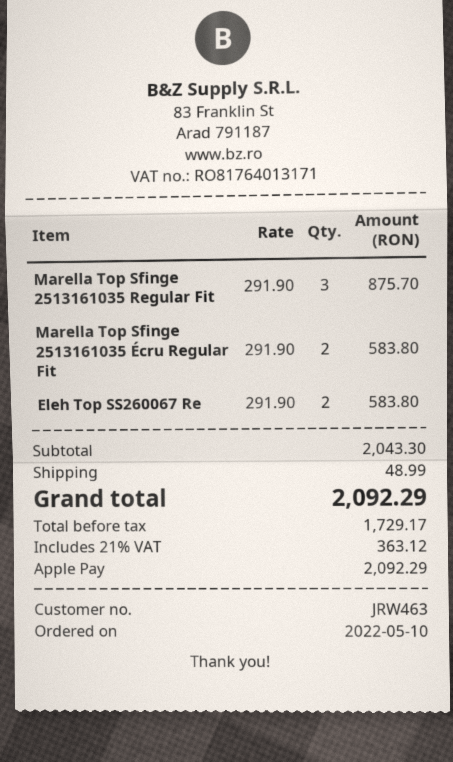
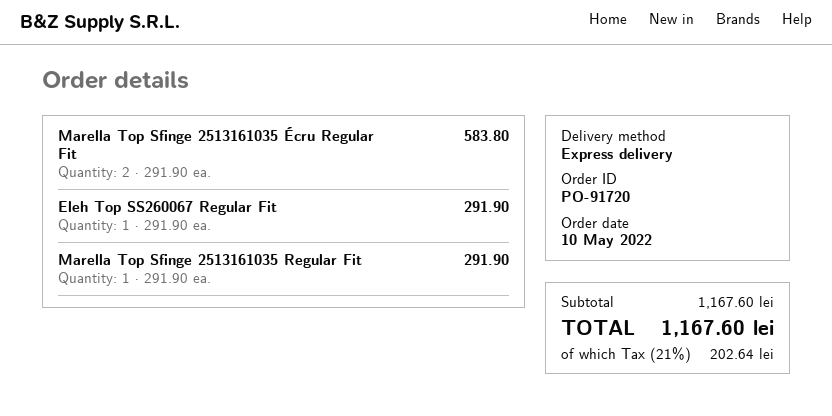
Marella Top Sfinge 2513161035 Regular Fit: 3 x 291.90 = 875.70 -> 1 x 291.90 = 291.90
Eleh Top SS260067 Re: 2 x 291.90 = 583.80 -> 1 x 291.90 = 291.90
subtotal: 2043.30 -> 1167.60
shipping: 48.99 -> none
tax: 21% = 363.12 -> 21% = 202.64
total: 2092.29 -> 1167.60

